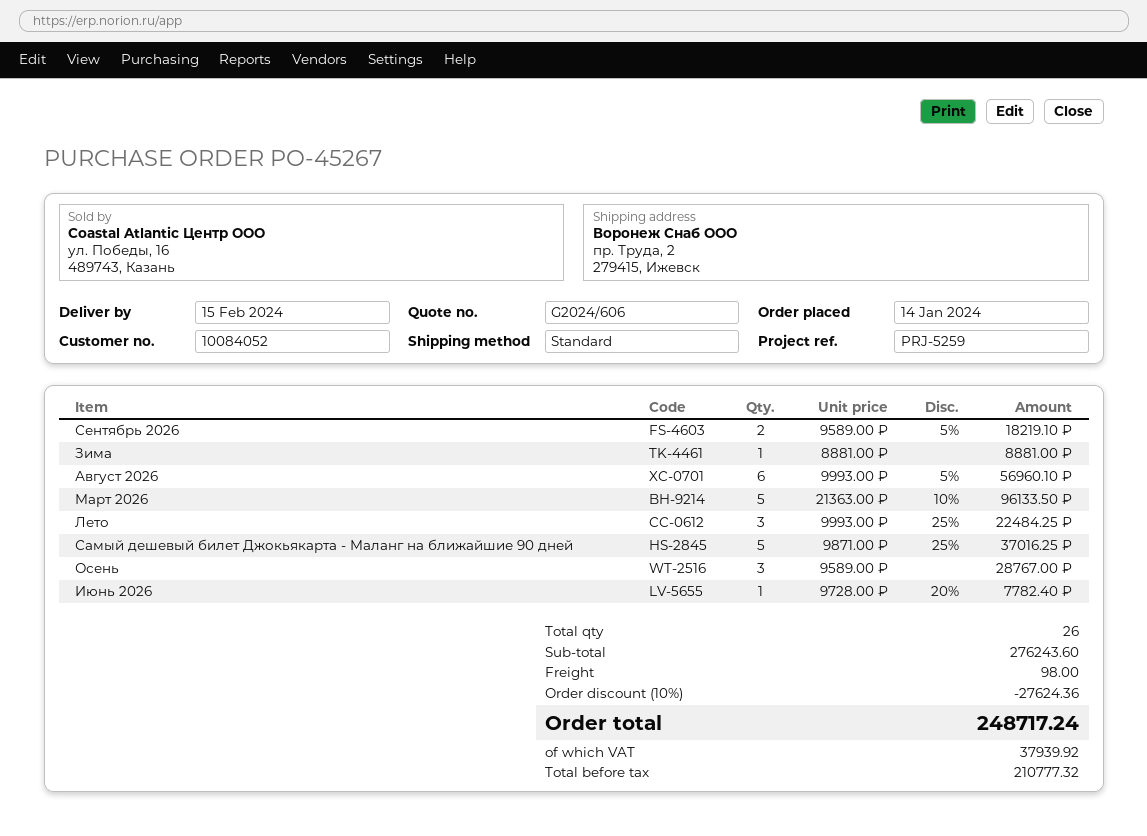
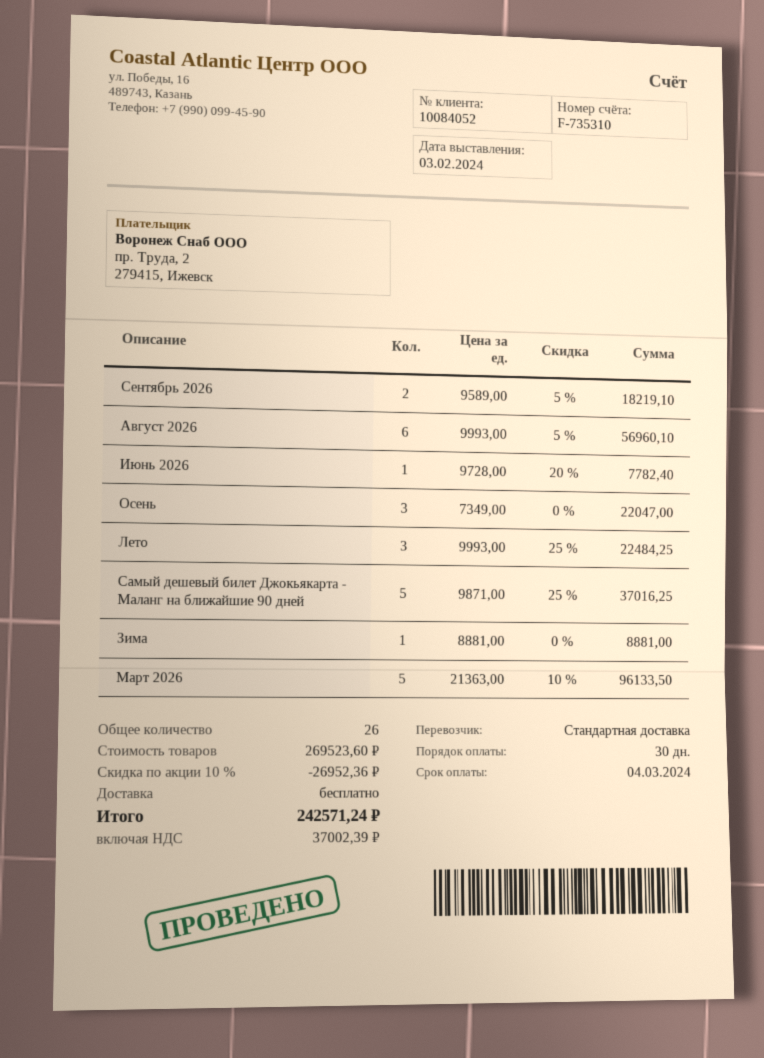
Осень: 3 x 9589.00 = 28767.00 -> 3 x 7349.00 = 22047.00
subtotal: 276243.60 -> 269523.60
discount: 10% = 27624.36 -> 10% = 26952.36
shipping: 98.00 -> 0.00
tax: 37939.92 -> 37002.39
total: 248717.24 -> 242571.24

